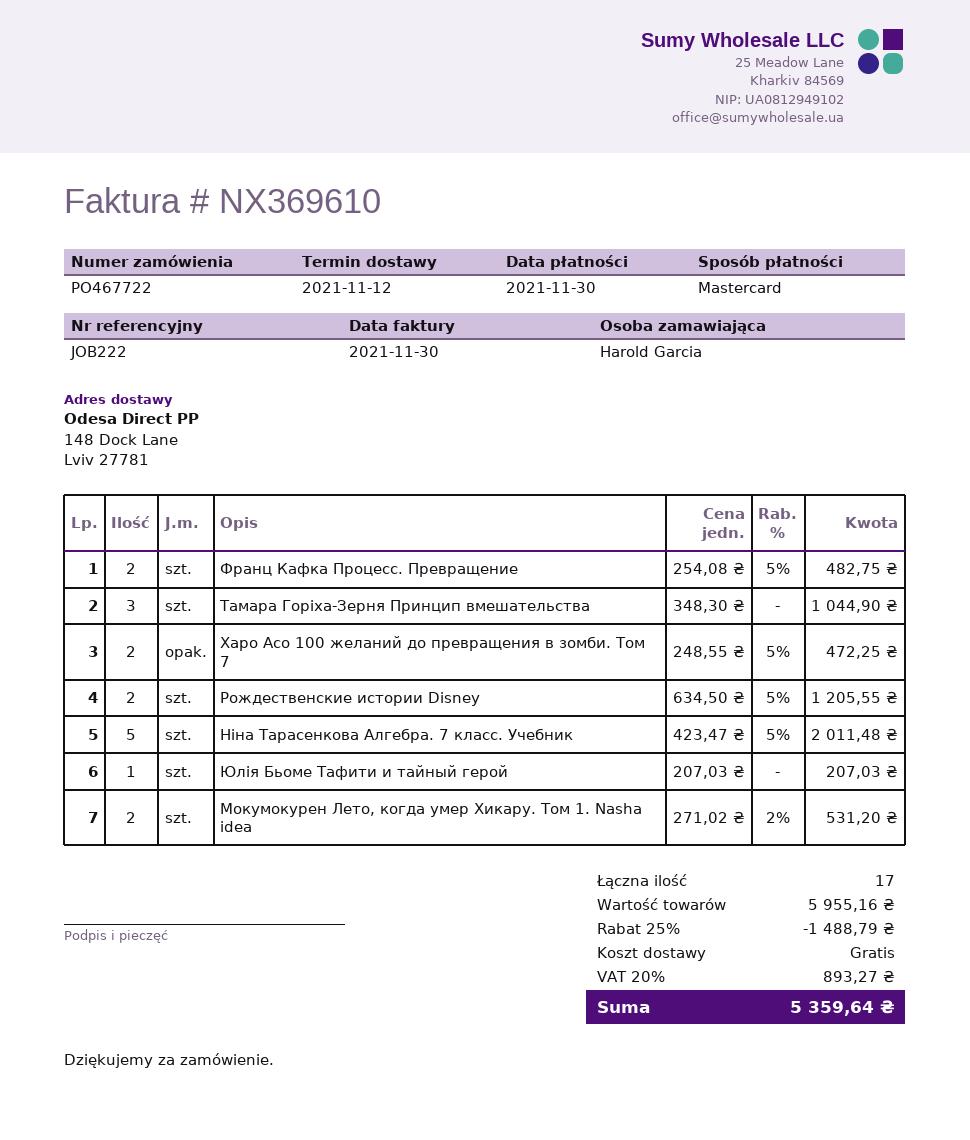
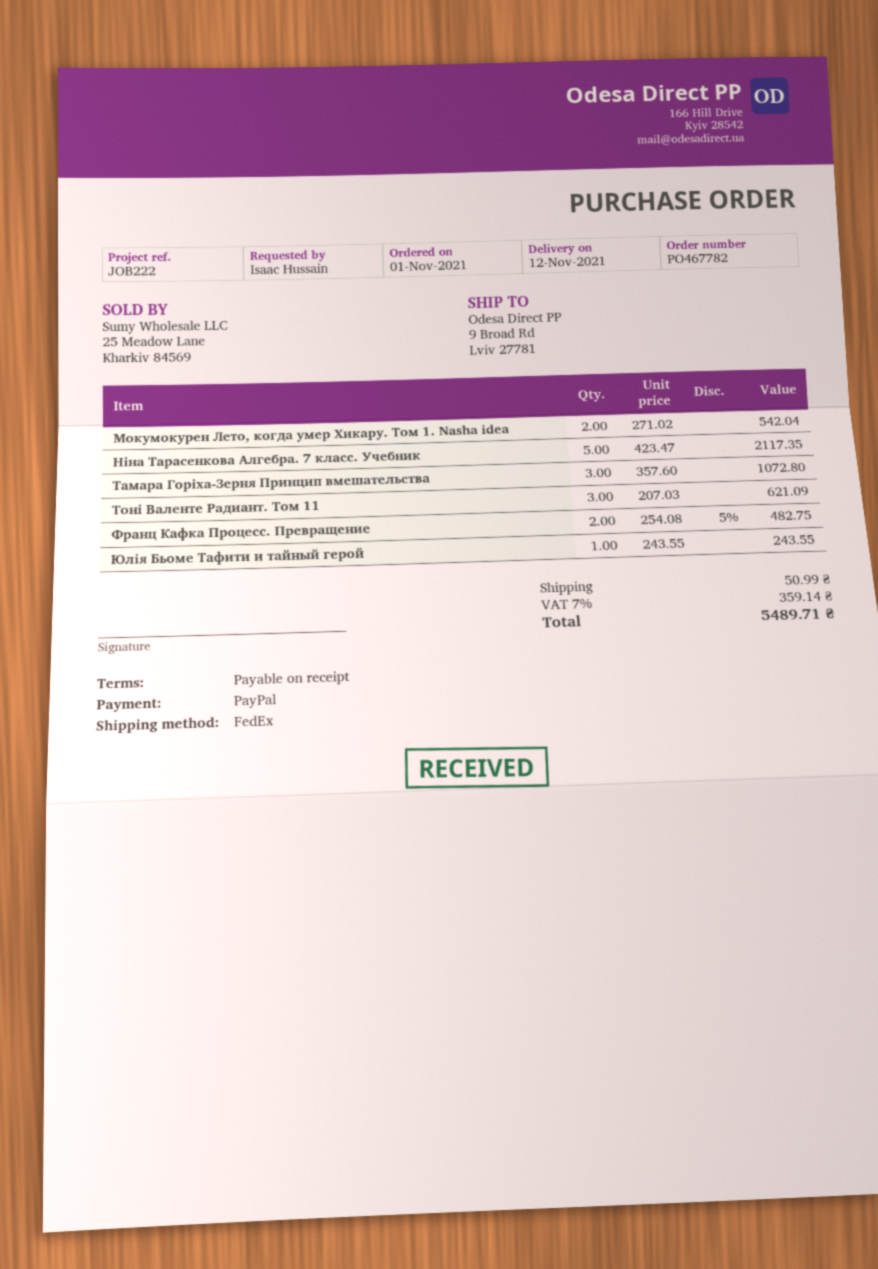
order number: PO467722 -> PO467782
ordered by: Harold Garcia -> Isaac Hussain
payment method: Mastercard -> PayPal
ship to: 148 Dock Lane, Lviv 27781 -> 9 Broad Rd, Lviv 27781
Тамара Горіха-Зерня Принцип вмешательства: 3 x 348.30 = 1044.90 -> 3 x 357.60 = 1072.80
Харо Асо 100 желаний до превращения в зомби. Том 7: 2 x 248.55 - 5% = 472.25 -> none
Рождественские истории Disney: 2 x 634.50 - 5% = 1205.55 -> none
Ніна Тарасенкова Алгебра. 7 класс. Учебник: 5 x 423.47 - 5% = 2011.48 -> 5 x 423.47 = 2117.35
Юлія Бьоме Тафити и тайный герой: 1 x 207.03 = 207.03 -> 1 x 243.55 = 243.55
Мокумокурен Лето, когда умер Хикару. Том 1. Nasha idea: 2 x 271.02 - 2% = 531.20 -> 2 x 271.02 = 542.04
Тоні Валенте Радиант. Том 11: none -> 3 x 207.03 = 621.09
discount: 25% = 1488.79 -> none
shipping: 0.00 -> 50.99
tax: 20% = 893.27 -> 7% = 359.14
total: 5359.64 -> 5489.71

